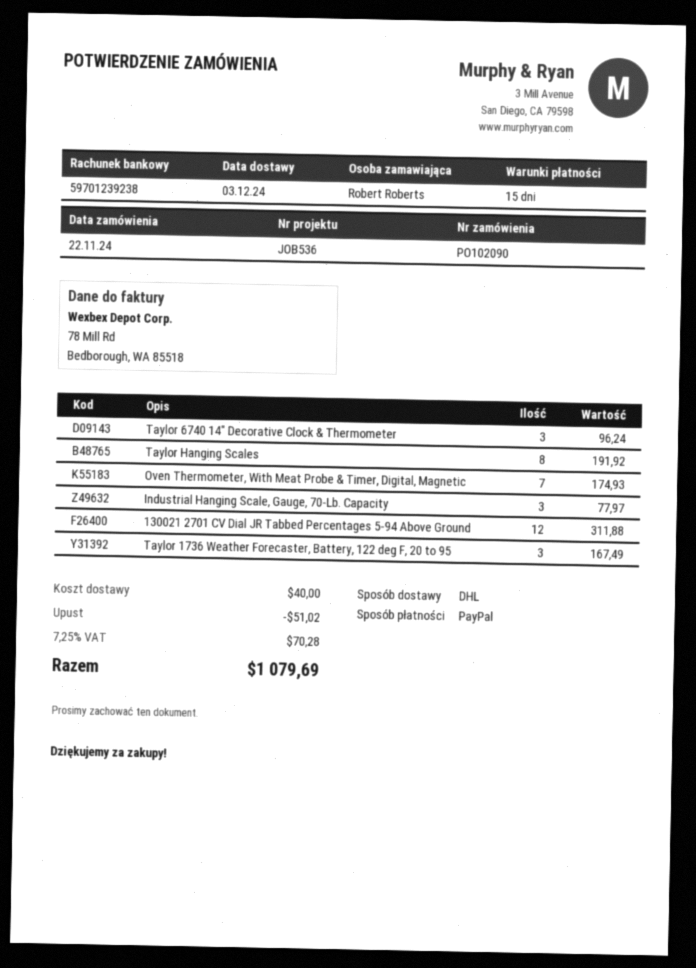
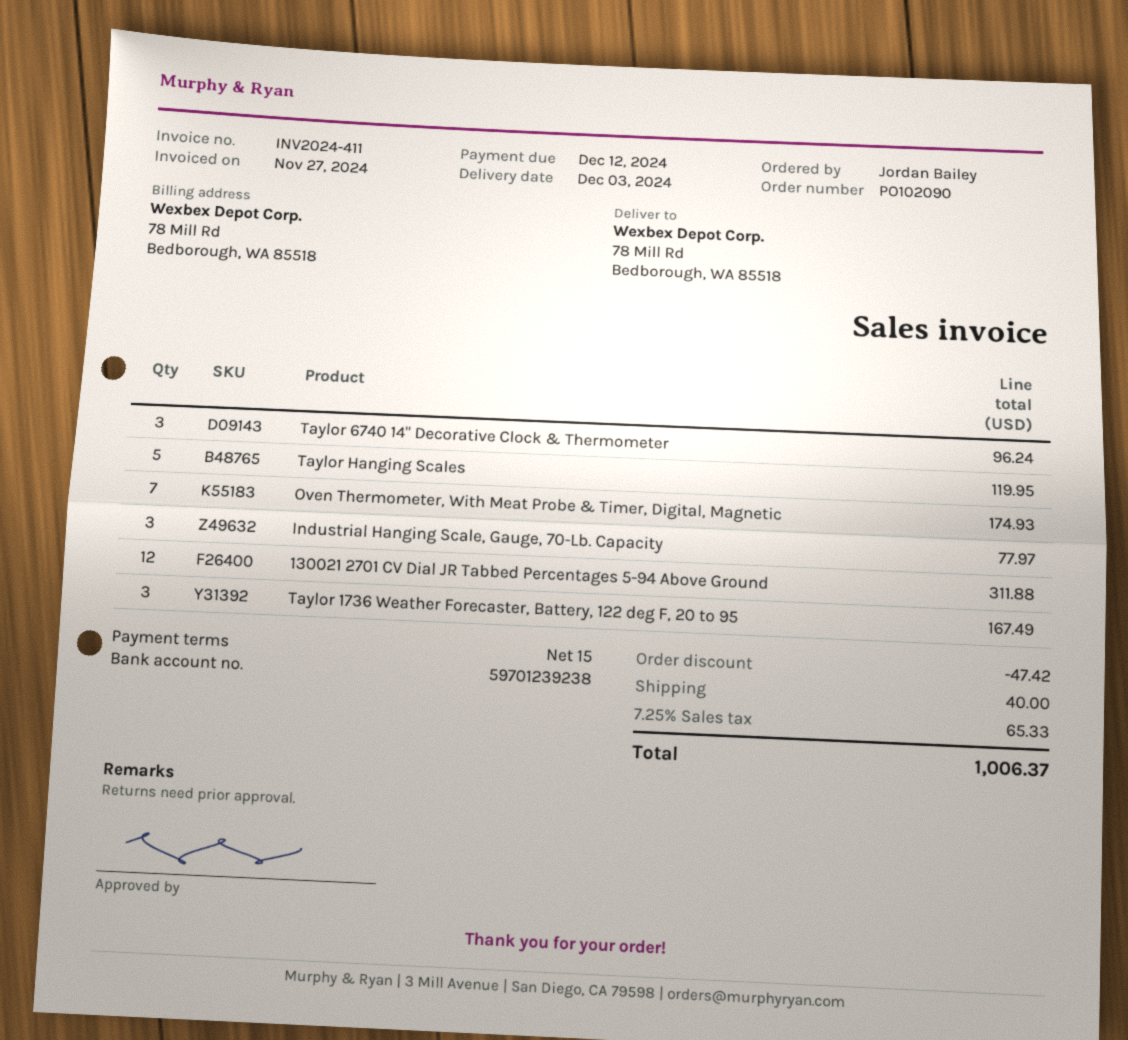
ordered by: Robert Roberts -> Jordan Bailey
Taylor Hanging Scales: 8 for 191.92 -> 5 for 119.95
discount: 51.02 -> 47.42
tax: 7.25% = 70.28 -> 7.25% = 65.33
total: 1079.69 -> 1006.37

